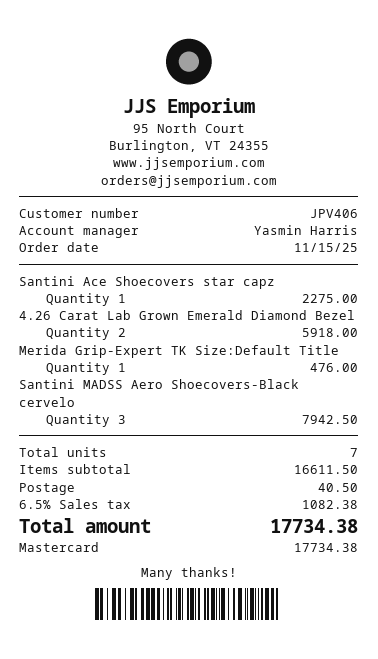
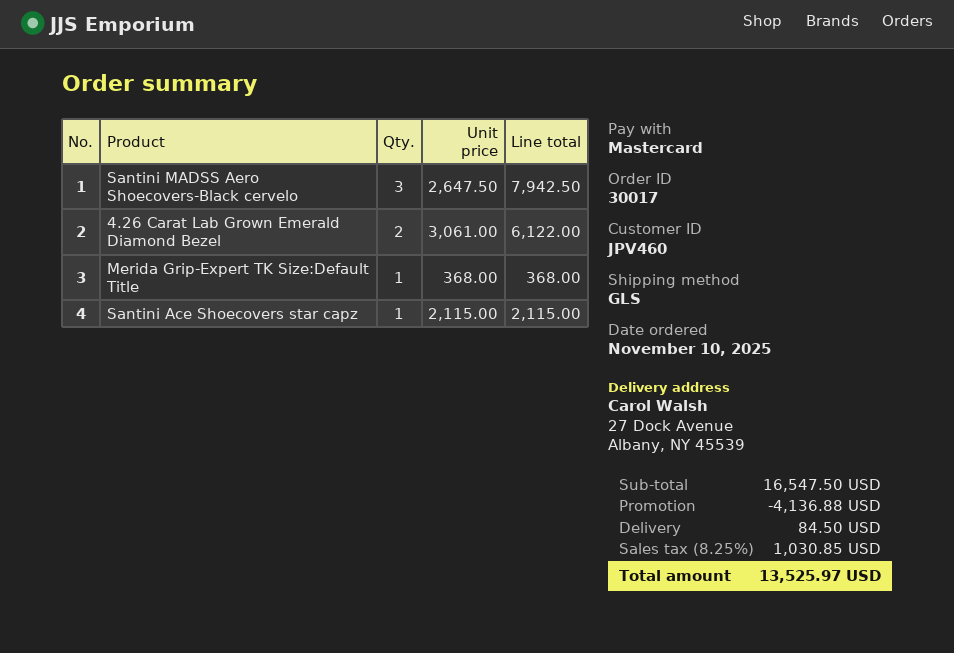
order date: 2025-11-15 -> 2025-11-10
customer number: JPV406 -> JPV460
Santini Ace Shoecovers star capz: 1 for 2275.00 -> 1 for 2115.00
4.26 Carat Lab Grown Emerald Diamond Bezel: 2 for 5918.00 -> 2 for 6122.00
Merida Grip-Expert TK Size:Default Title: 1 for 476.00 -> 1 for 368.00
subtotal: 16611.50 -> 16547.50
discount: none -> 4136.88
shipping: 40.50 -> 84.50
tax: 6.5% = 1082.38 -> 8.25% = 1030.85
total: 17734.38 -> 13525.97

